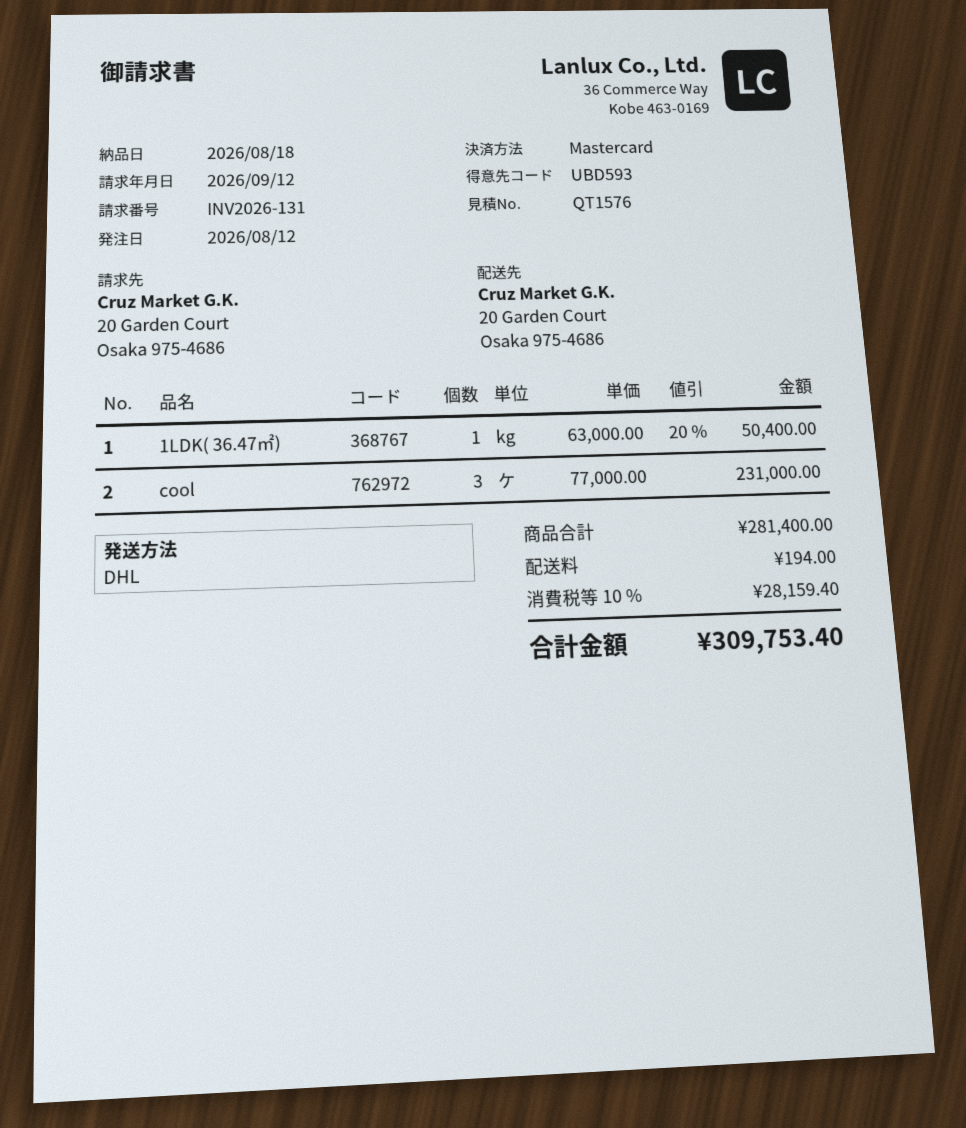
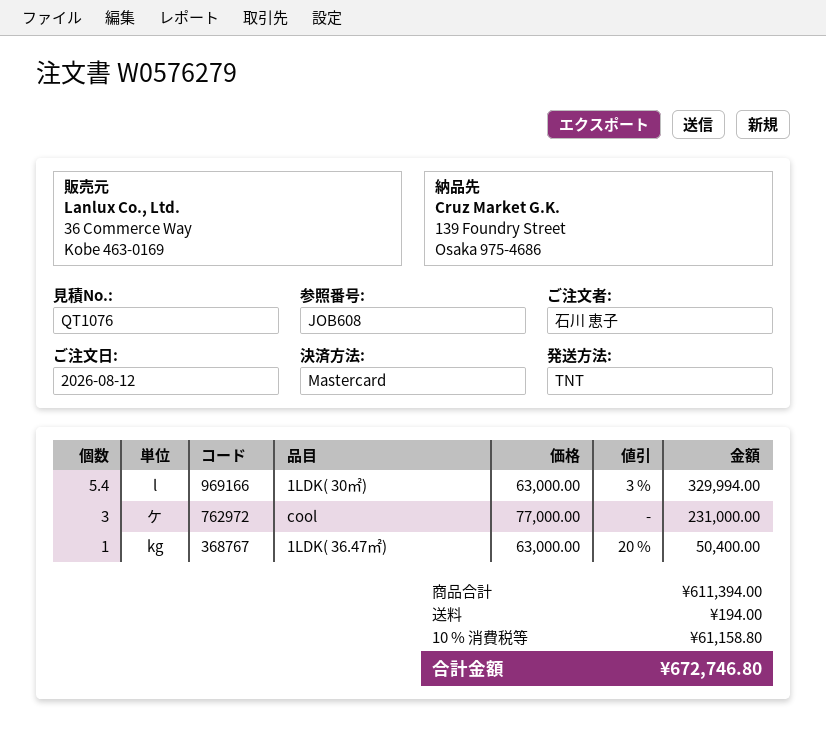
quote number: QT1576 -> QT1076
shipping method: DHL -> TNT
ship to: 20 Garden Court, Osaka 975-4686 -> 139 Foundry Street, Osaka 975-4686
1LDK( 30㎡): none -> 5.4 x 63000.00 - 3% = 329994.00
subtotal: 281400.00 -> 611394.00
tax: 10% = 28159.40 -> 10% = 61158.80
total: 309753.40 -> 672746.80

